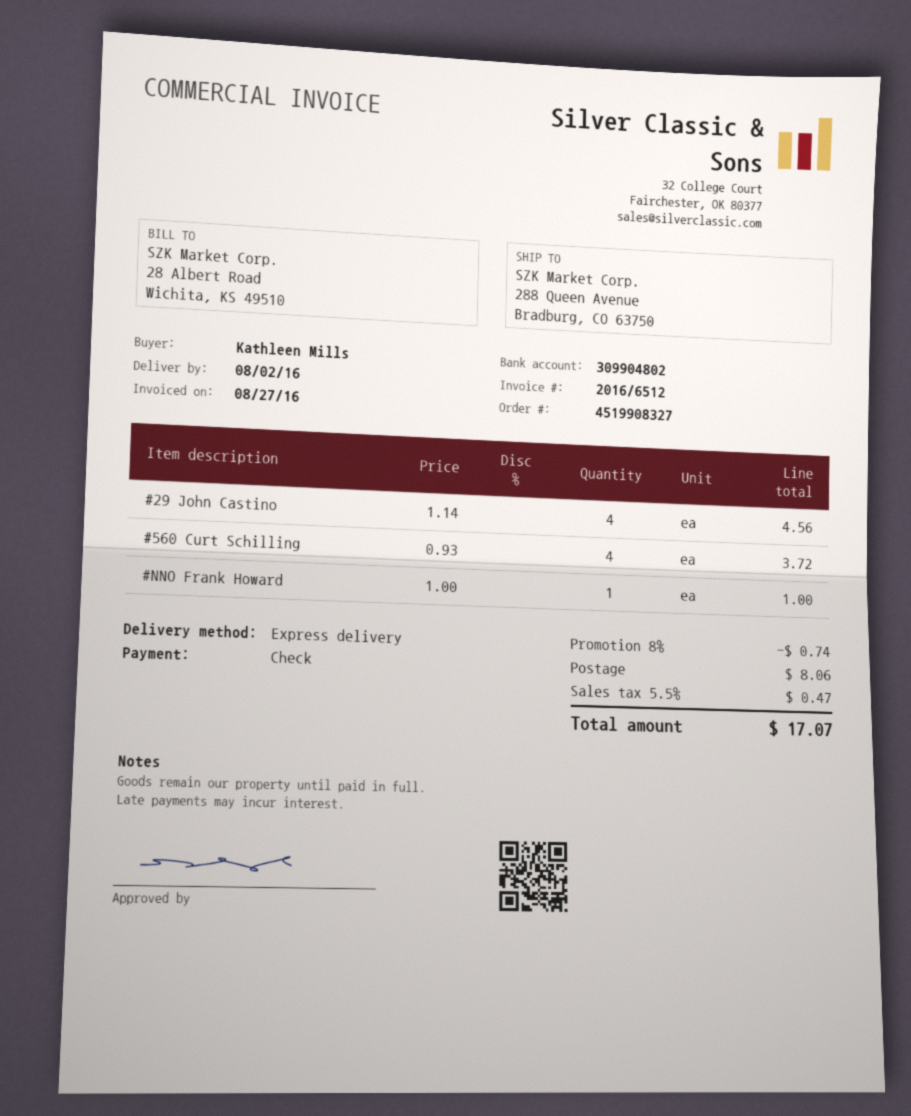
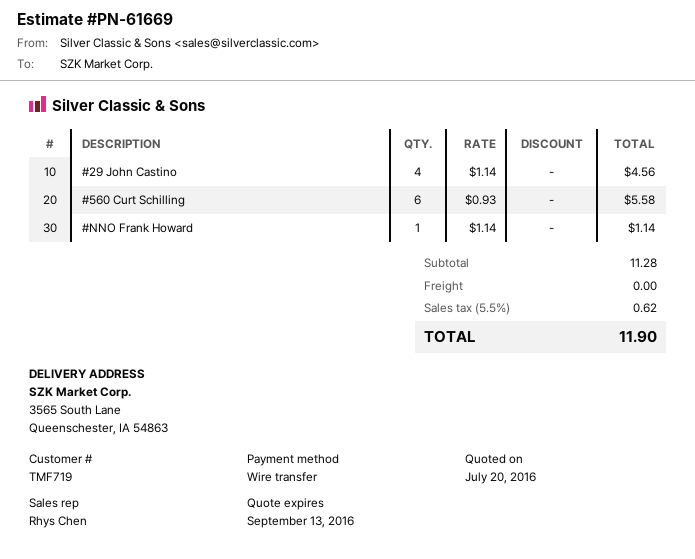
payment method: cheque -> bank transfer
ship to: 288 Queen Avenue, Bradburg, CO 63750 -> 3565 South Lane, Queenschester, IA 54863
#560 Curt Schilling: 4 x 0.93 = 3.72 -> 6 x 0.93 = 5.58
#NNO Frank Howard: 1 x 1.00 = 1.00 -> 1 x 1.14 = 1.14
discount: 8% = 0.74 -> none
shipping: 8.06 -> 0.00
tax: 5.5% = 0.47 -> 5.5% = 0.62
total: 17.07 -> 11.90

